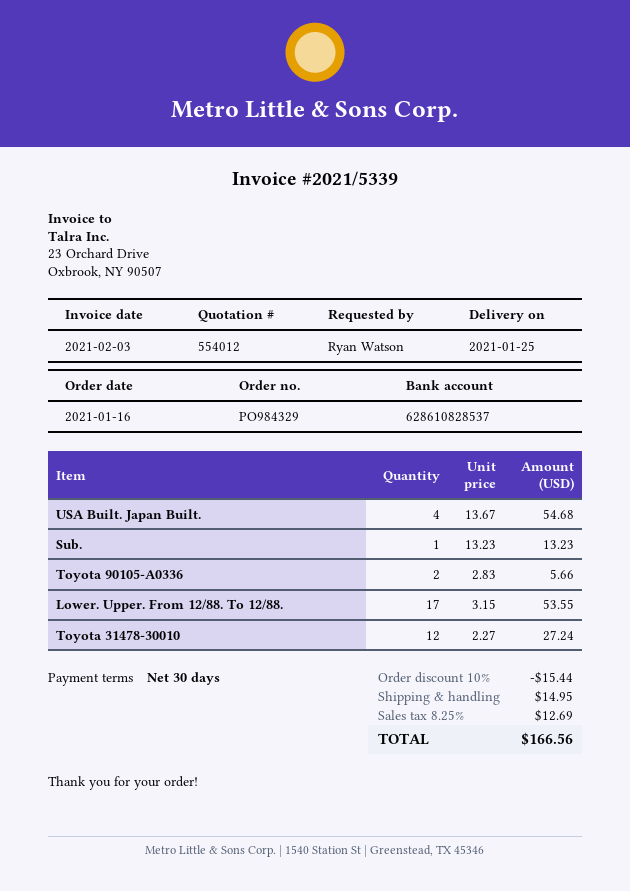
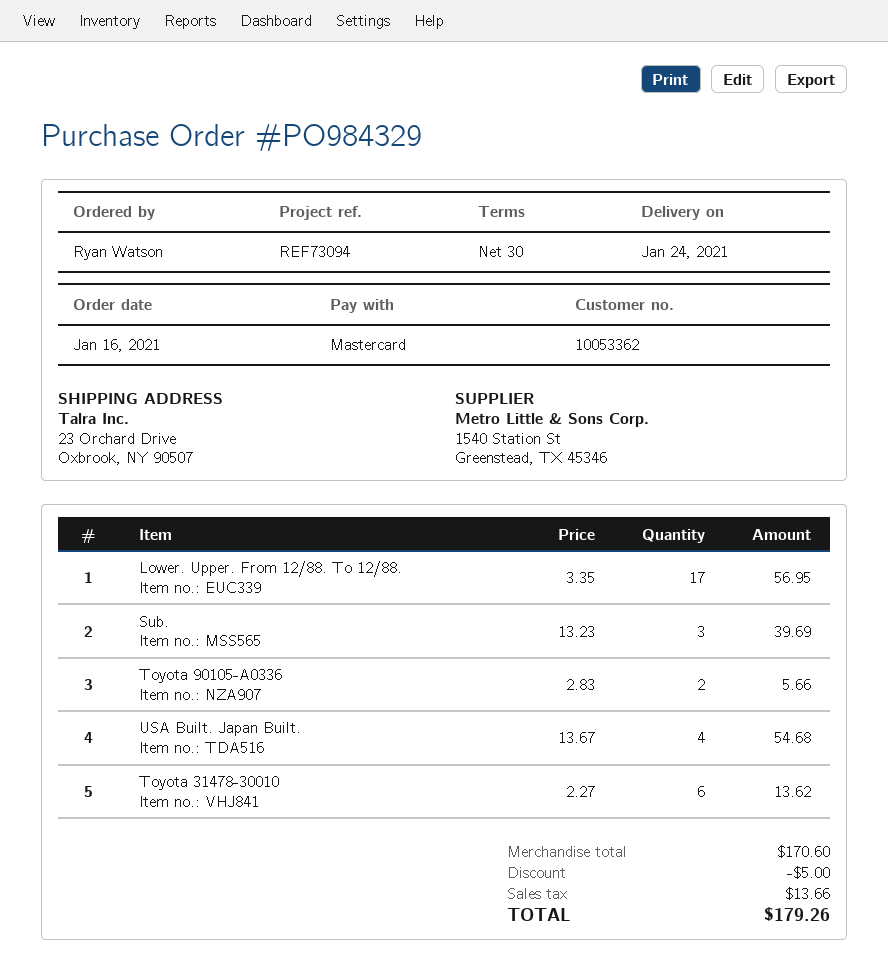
delivery date: 2021-01-25 -> 2021-01-24
Sub.: 1 x 13.23 = 13.23 -> 3 x 13.23 = 39.69
Lower. Upper. From 12/88. To 12/88.: 17 x 3.15 = 53.55 -> 17 x 3.35 = 56.95
Toyota 31478-30010: 12 x 2.27 = 27.24 -> 6 x 2.27 = 13.62
discount: 15.44 -> 5.00
shipping: 14.95 -> none
tax: 12.69 -> 13.66
total: 166.56 -> 179.26

